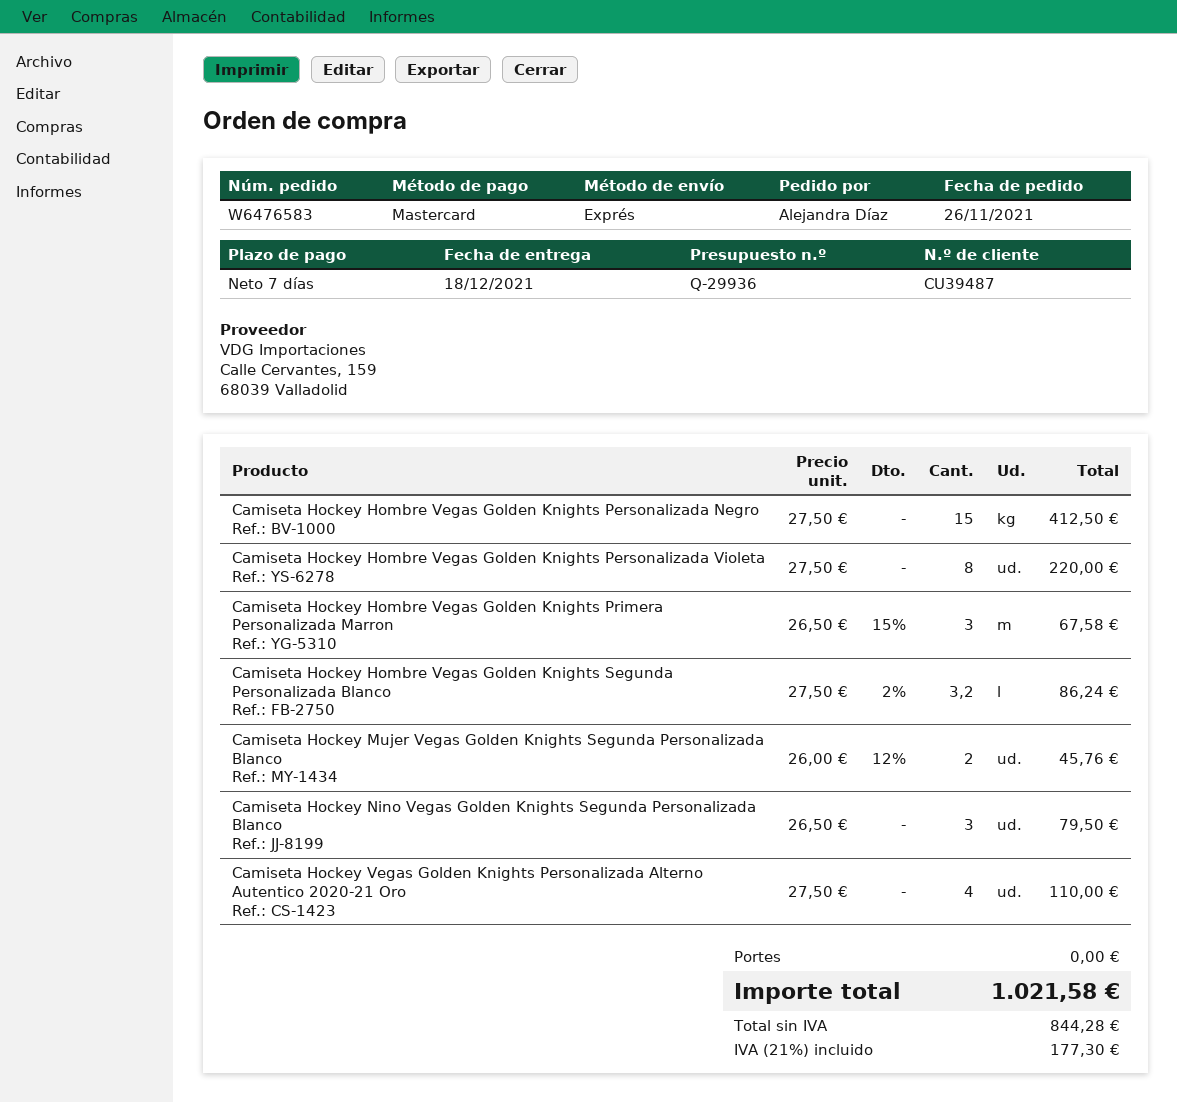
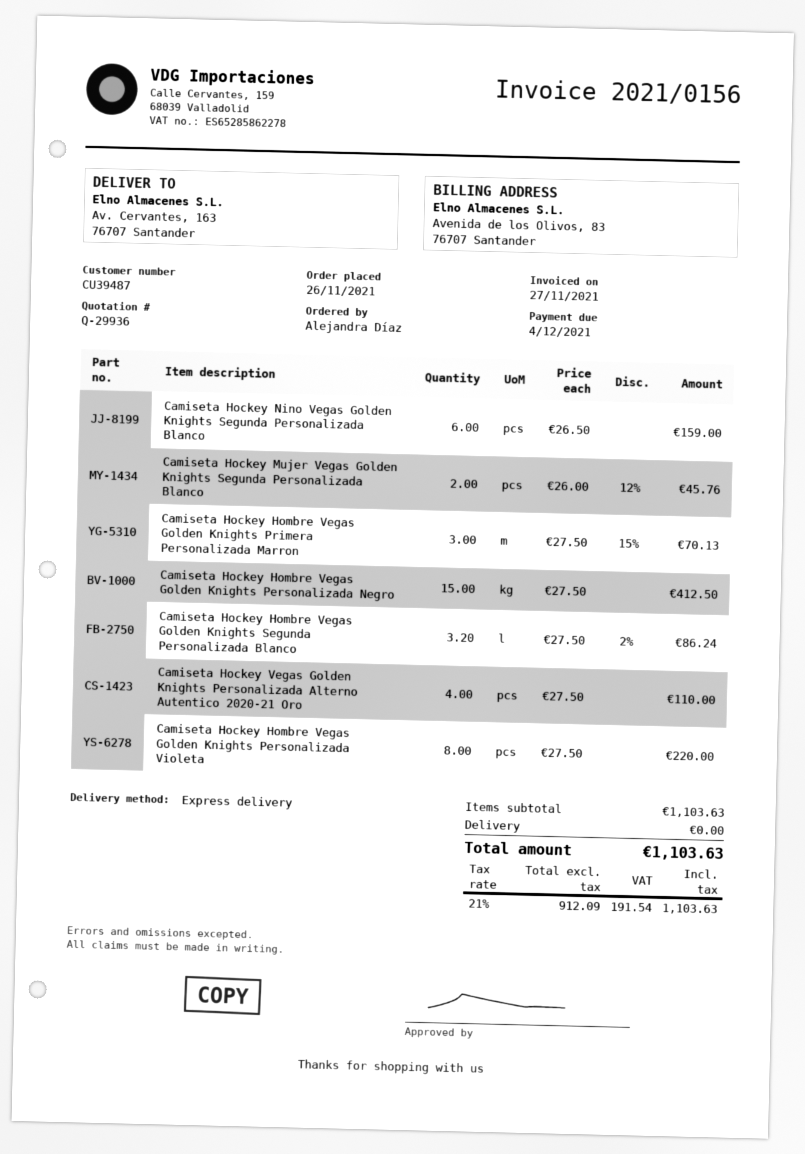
Camiseta Hockey Hombre Vegas Golden Knights Primera Personalizada Marron: 3 x 26.50 - 15% = 67.58 -> 3 x 27.50 - 15% = 70.13
Camiseta Hockey Nino Vegas Golden Knights Segunda Personalizada Blanco: 3 x 26.50 = 79.50 -> 6 x 26.50 = 159.00
net: 844.28 -> 912.09
tax: 21% = 177.30 -> 21% = 191.54
total: 1021.58 -> 1103.63

